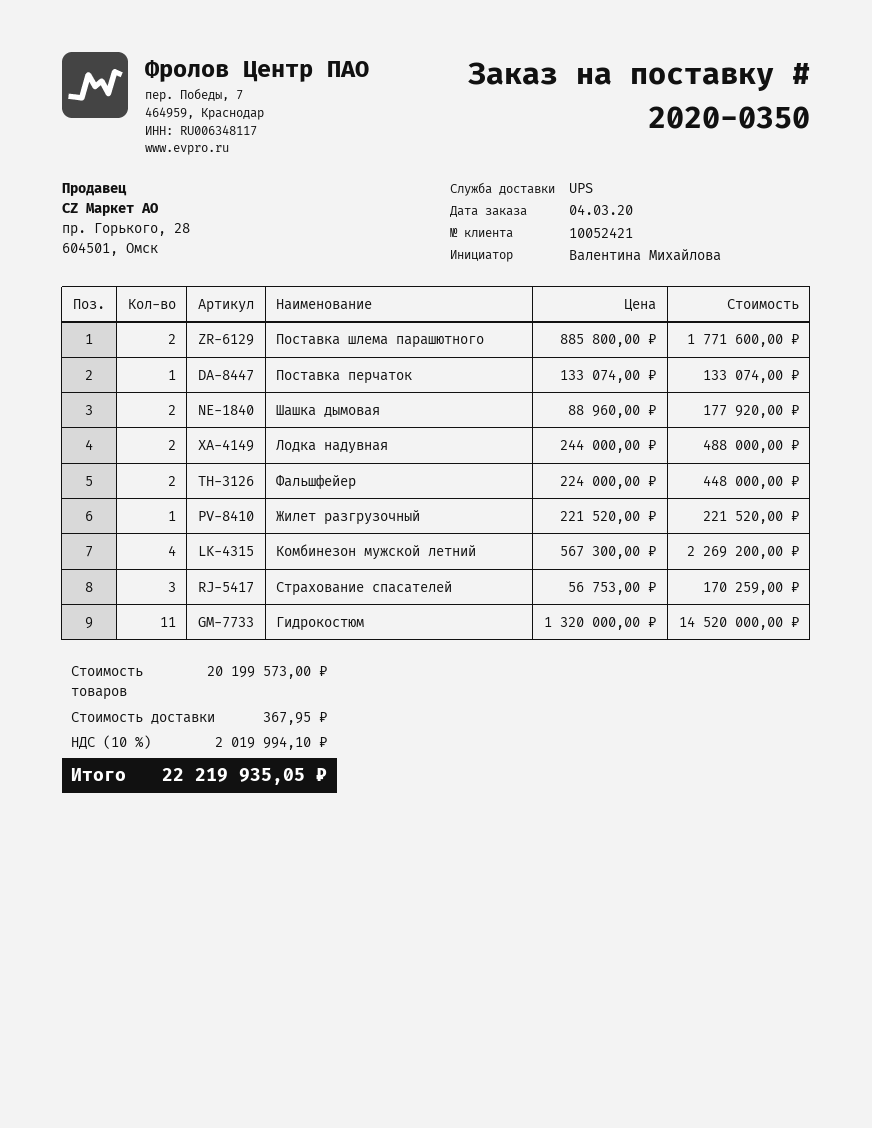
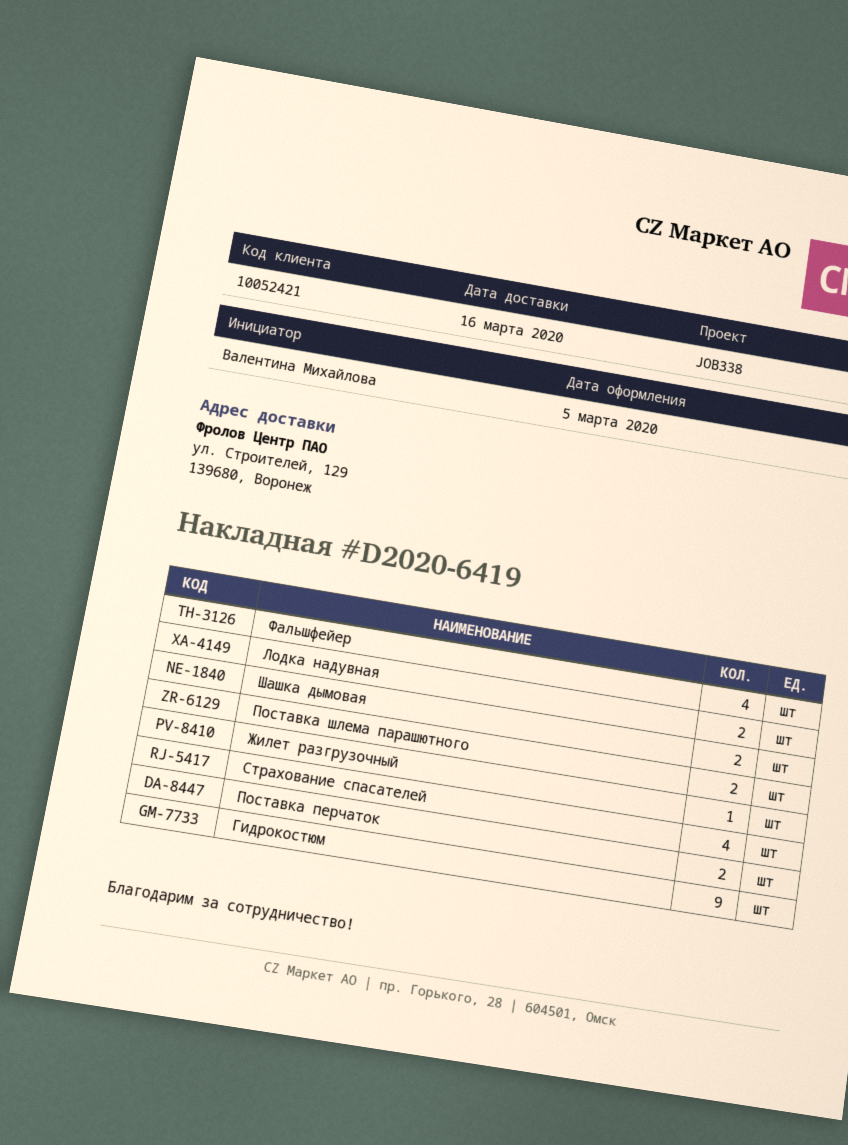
order date: 2020-03-04 -> 2020-03-05
Поставка перчаток: 1 -> 2
Фальшфейер: 2 -> 4
Комбинезон мужской летний: 4 -> none
Страхование спасателей: 3 -> 4
Гидрокостюм: 11 -> 9

